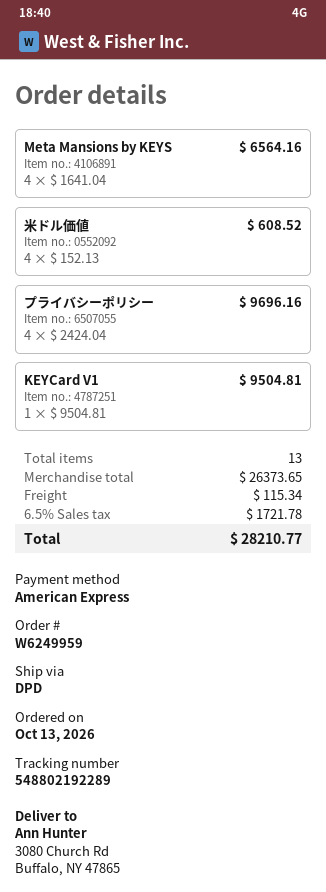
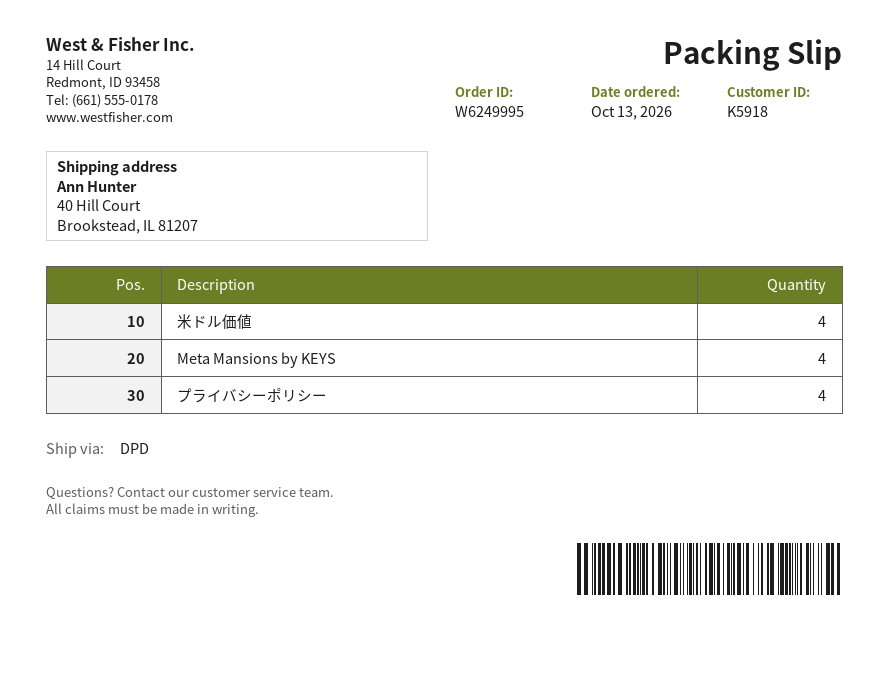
order number: W6249959 -> W6249995
ship to: 3080 Church Rd, Buffalo, NY 47865 -> 40 Hill Court, Brookstead, IL 81207
KEYCard V1: 1 -> none

